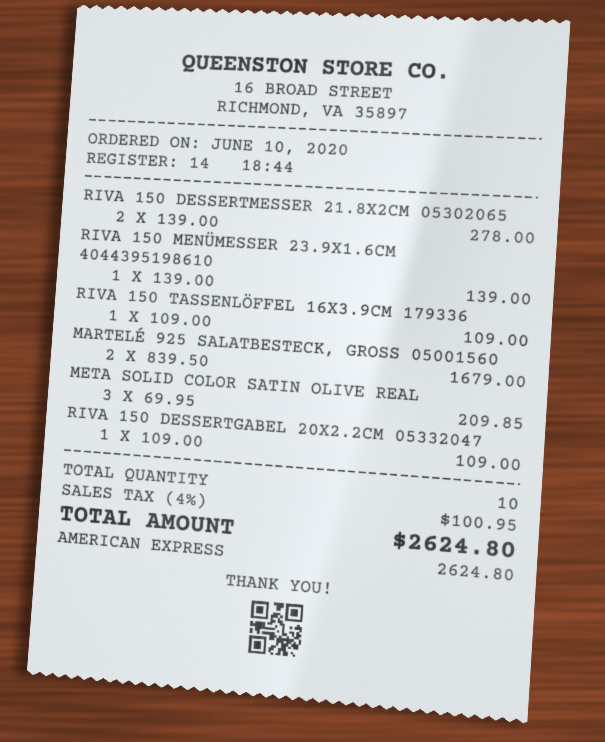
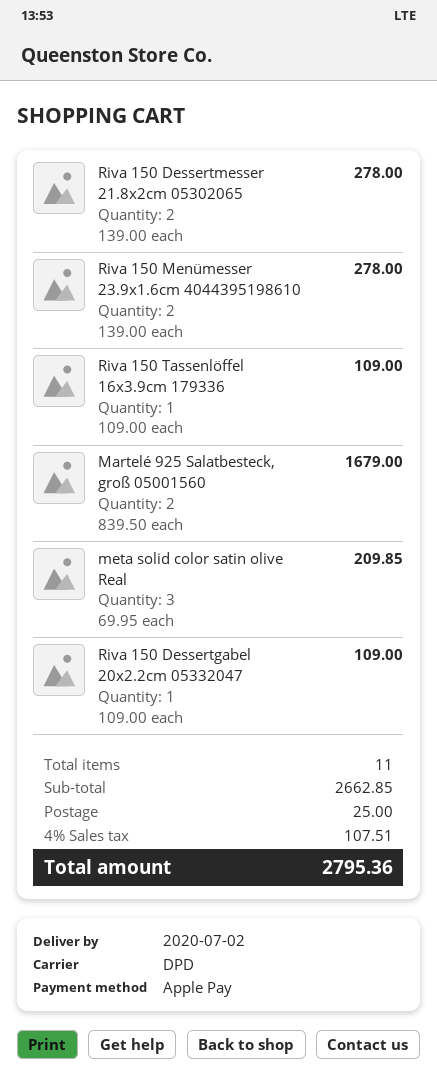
payment method: American Express -> Apple Pay
RIVA 150 MENÜMESSER 23.9X1.6CM 4044395198610: 1 x 139.00 = 139.00 -> 2 x 139.00 = 278.00
total quantity: 10 -> 11
shipping: none -> 25.00
tax: 4% = 100.95 -> 4% = 107.51
total: 2624.80 -> 2795.36

